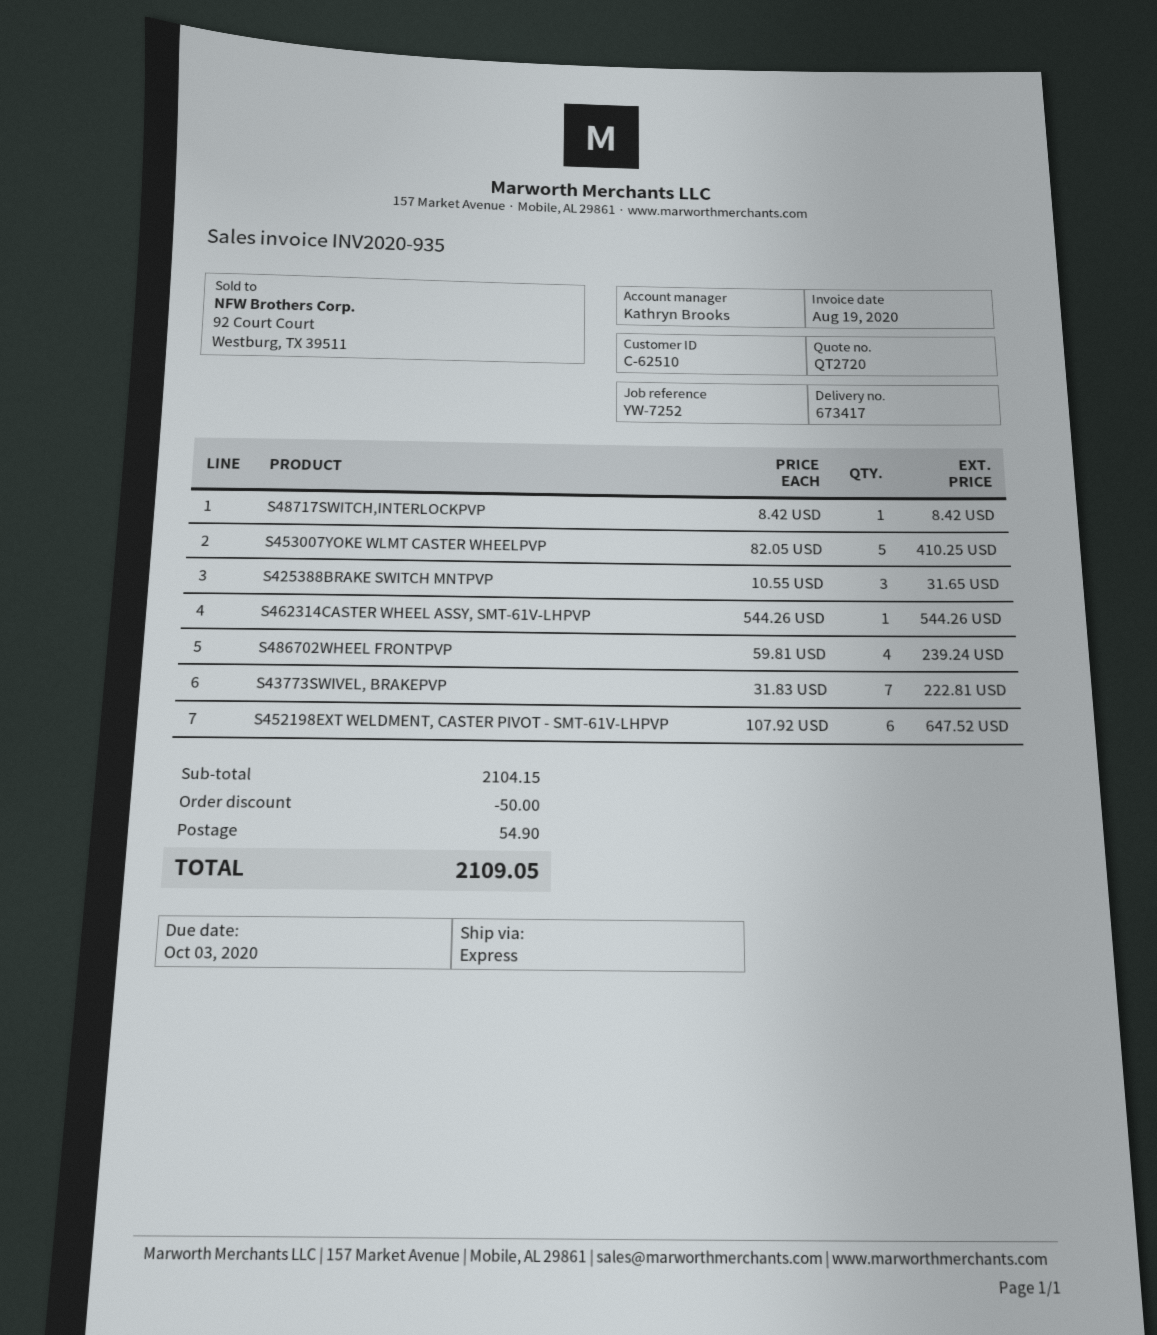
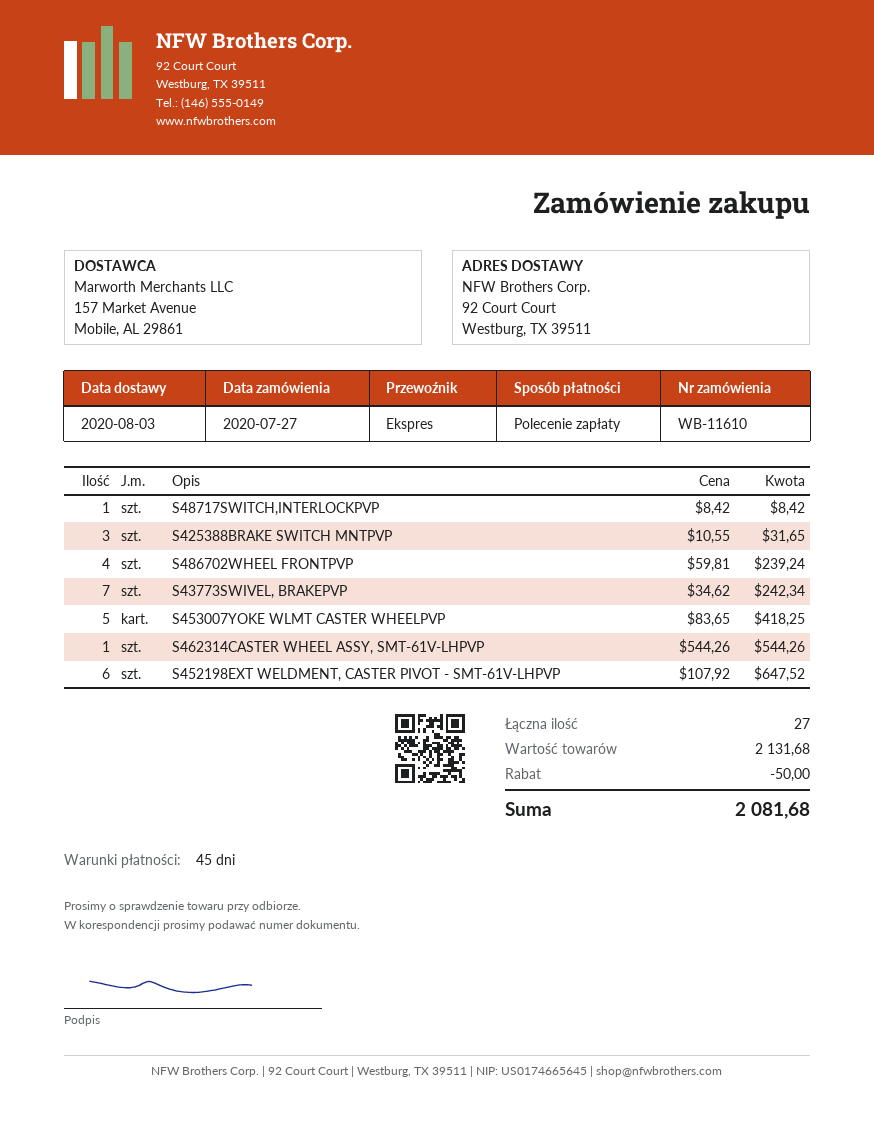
S453007YOKE WLMT CASTER WHEELPVP: 5 x 82.05 = 410.25 -> 5 x 83.65 = 418.25
S43773SWIVEL, BRAKEPVP: 7 x 31.83 = 222.81 -> 7 x 34.62 = 242.34
subtotal: 2104.15 -> 2131.68
shipping: 54.90 -> none
total: 2109.05 -> 2081.68

